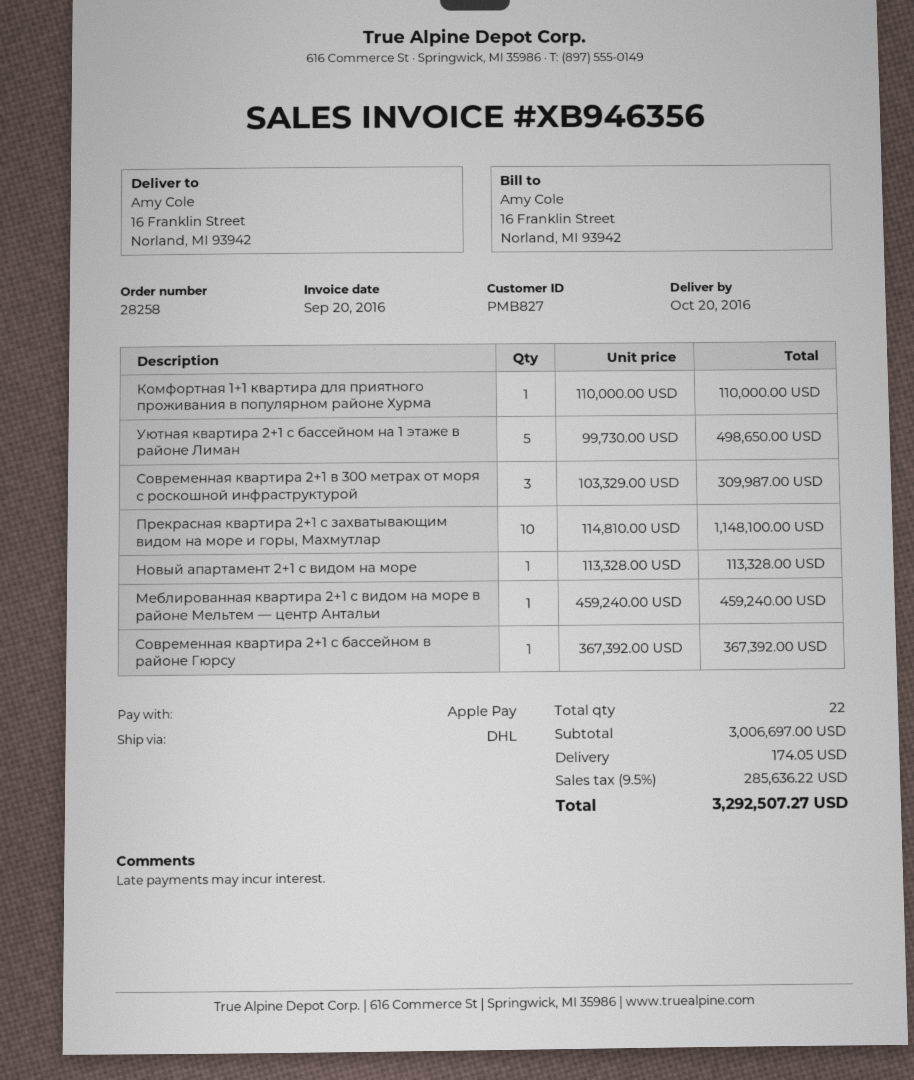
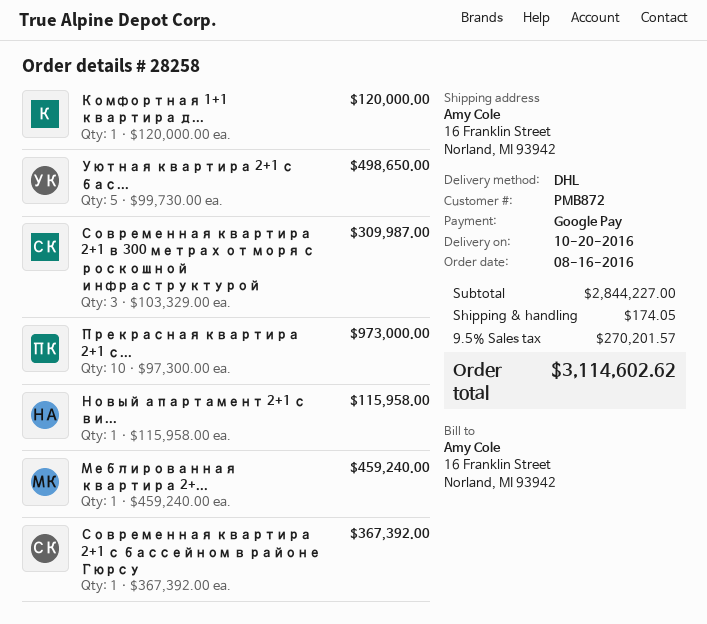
customer number: PMB827 -> PMB872
payment method: Apple Pay -> Google Pay
Комфортная 1+1 квартира для приятного проживания в популярном районе Хурма: 1 x 110000.00 = 110000.00 -> 1 x 120000.00 = 120000.00
Прекрасная квартира 2+1 с захватывающим видом на море и горы, Махмутлар: 10 x 114810.00 = 1148100.00 -> 10 x 97300.00 = 973000.00
Новый апартамент 2+1 с видом на море: 1 x 113328.00 = 113328.00 -> 1 x 115958.00 = 115958.00
subtotal: 3006697.00 -> 2844227.00
tax: 9.5% = 285636.22 -> 9.5% = 270201.57
total: 3292507.27 -> 3114602.62

